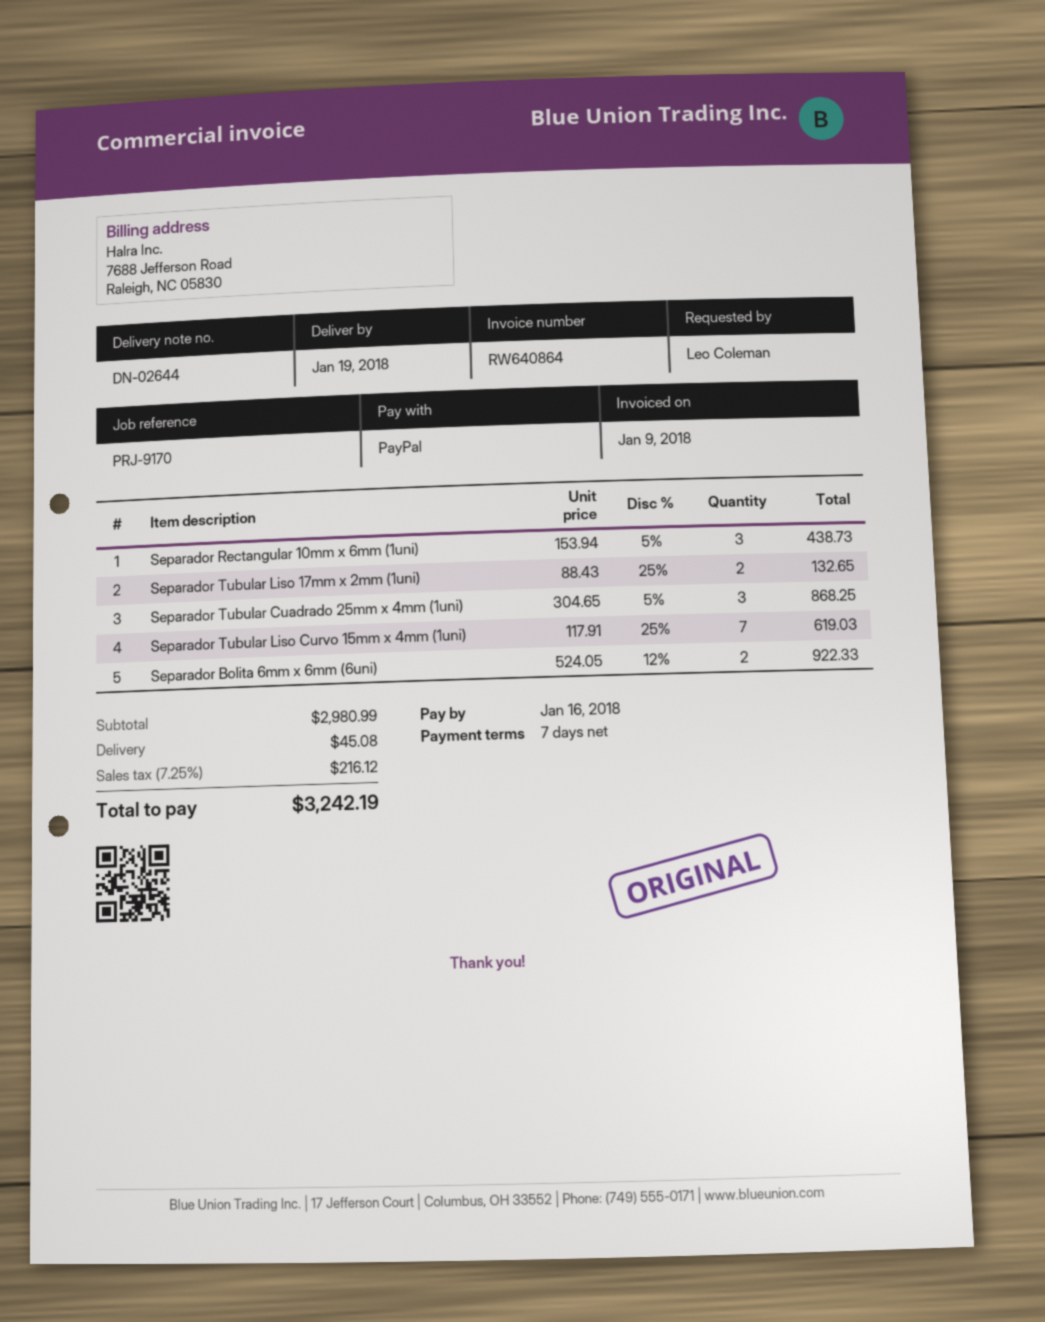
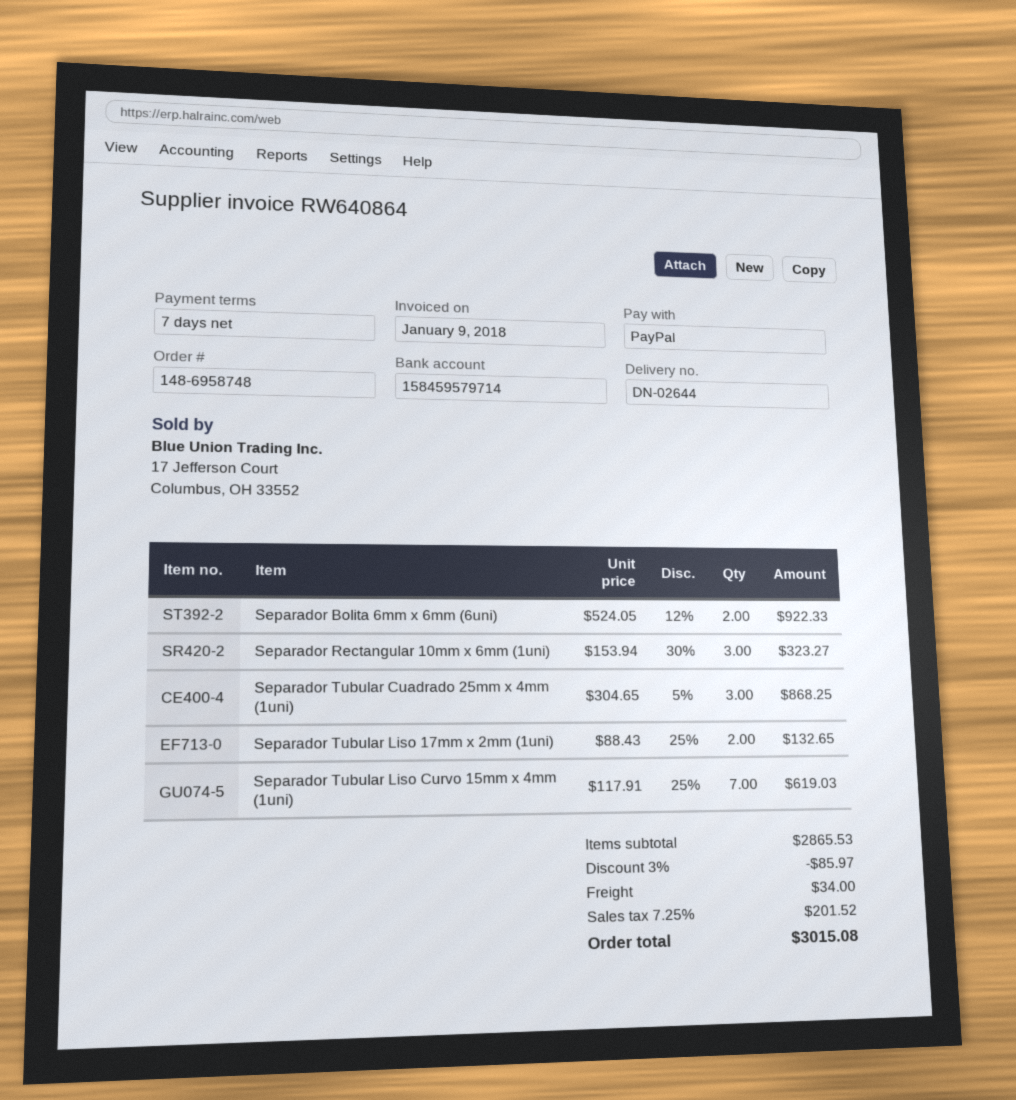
Separador Rectangular 10mm x 6mm (1uni): 3 x 153.94 - 5% = 438.73 -> 3 x 153.94 - 30% = 323.27
subtotal: 2980.99 -> 2865.53
discount: none -> 3% = 85.97
shipping: 45.08 -> 34.00
tax: 7.25% = 216.12 -> 7.25% = 201.52
total: 3242.19 -> 3015.08

